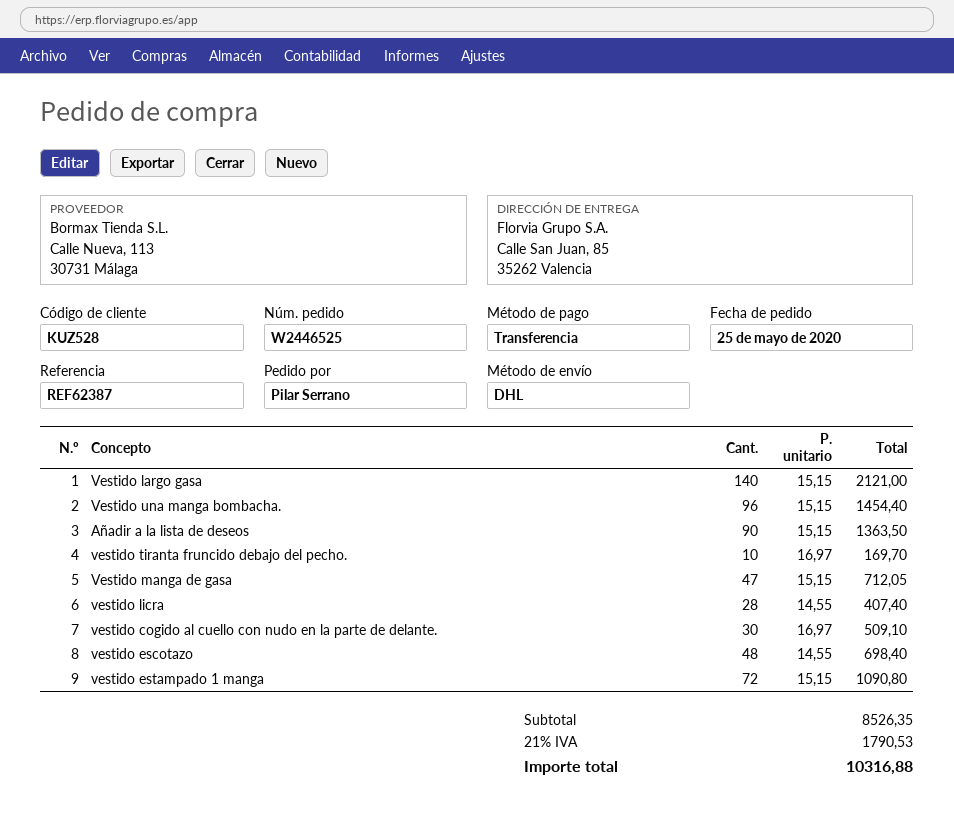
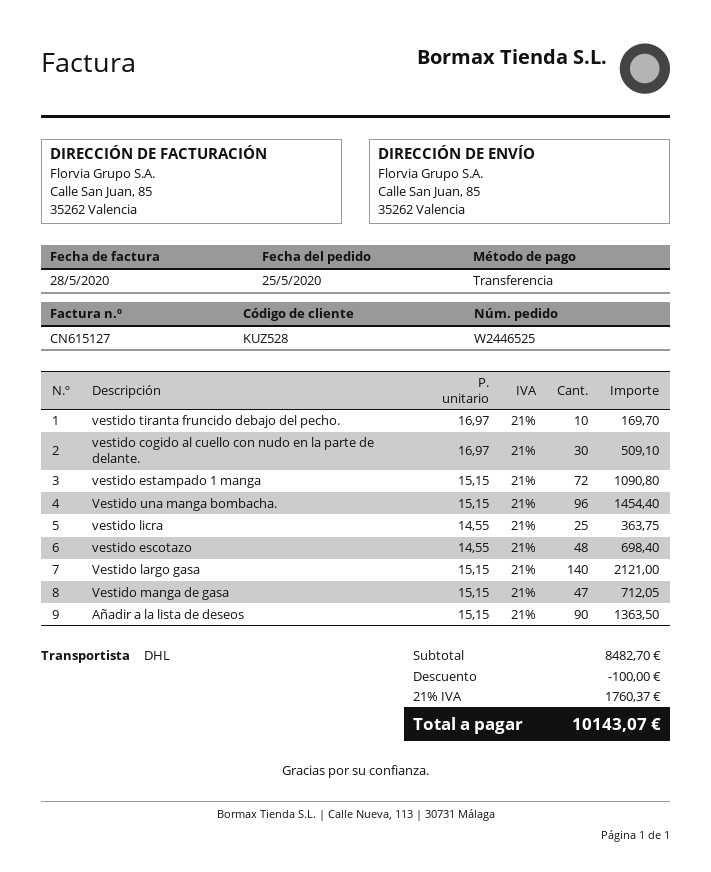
vestido licra: 28 x 14.55 = 407.40 -> 25 x 14.55 = 363.75
subtotal: 8526.35 -> 8482.70
discount: none -> 100.00
tax: 21% = 1790.53 -> 21% = 1760.37
total: 10316.88 -> 10143.07

